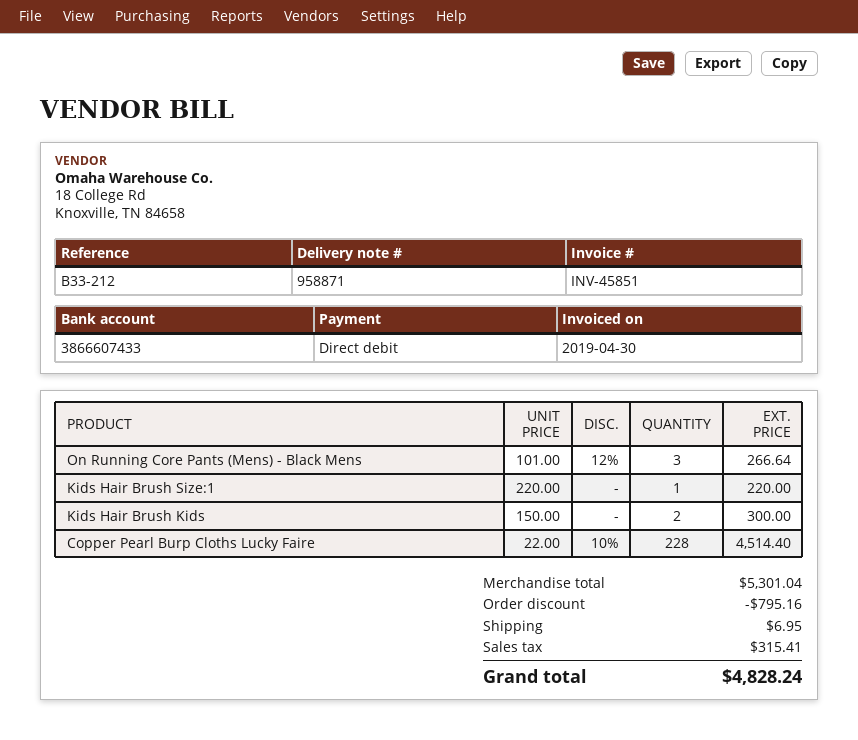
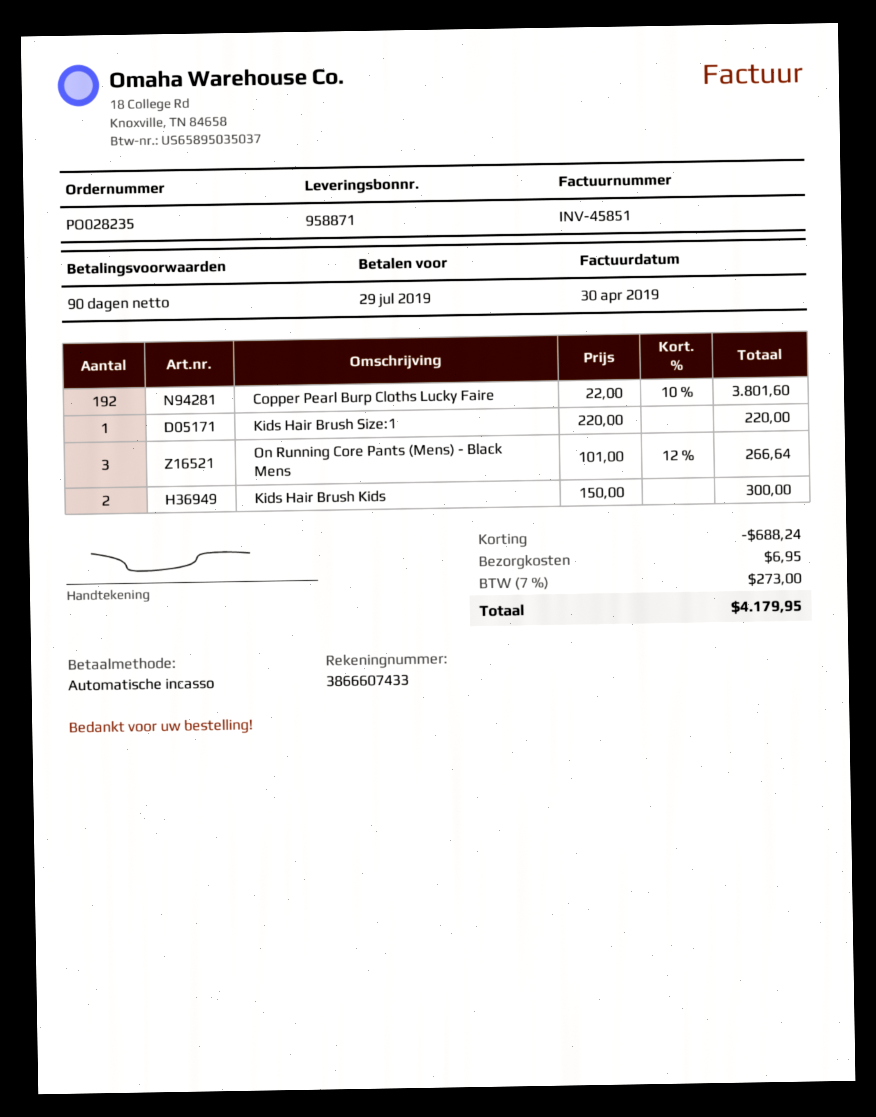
Copper Pearl Burp Cloths Lucky Faire: 228 x 22.00 - 10% = 4514.40 -> 192 x 22.00 - 10% = 3801.60
discount: 795.16 -> 688.24
tax: 315.41 -> 273.00
total: 4828.24 -> 4179.95

